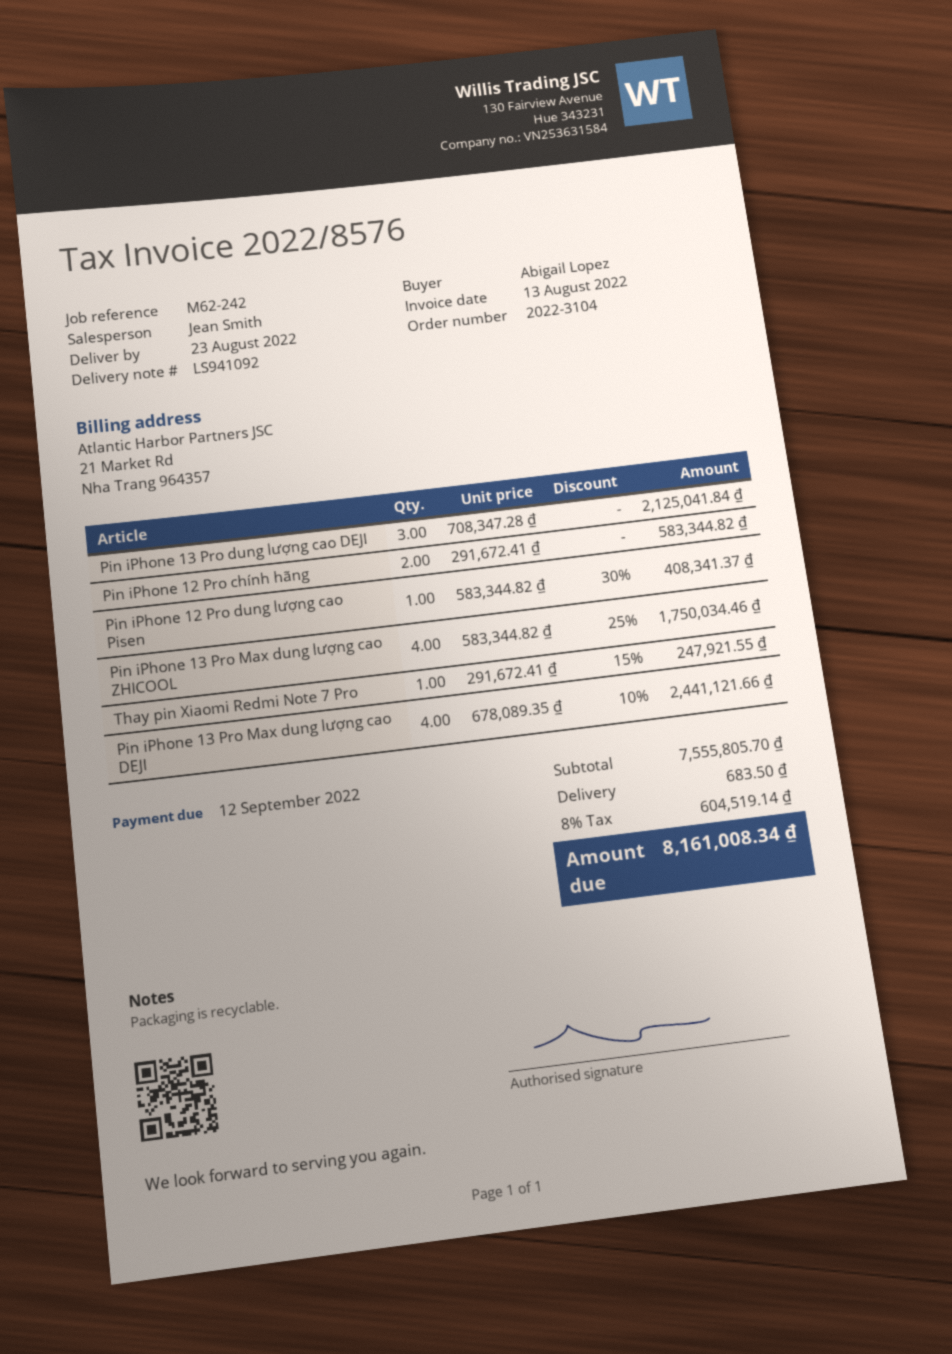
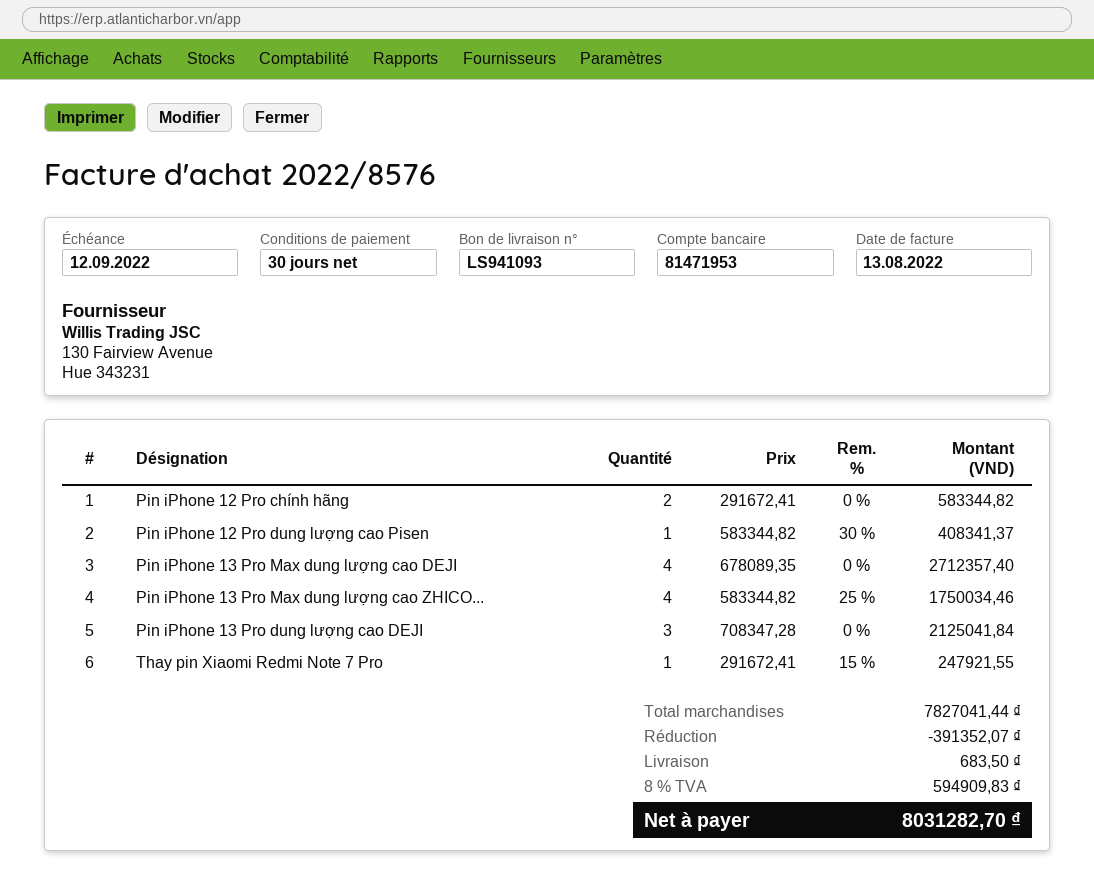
delivery note number: LS941092 -> LS941093
Pin iPhone 13 Pro Max dung lượng cao DEJI: 4 x 678089.35 - 10% = 2441121.66 -> 4 x 678089.35 = 2712357.40
subtotal: 7555805.70 -> 7827041.44
discount: none -> 391352.07
tax: 8% = 604519.14 -> 8% = 594909.83
total: 8161008.34 -> 8031282.70

